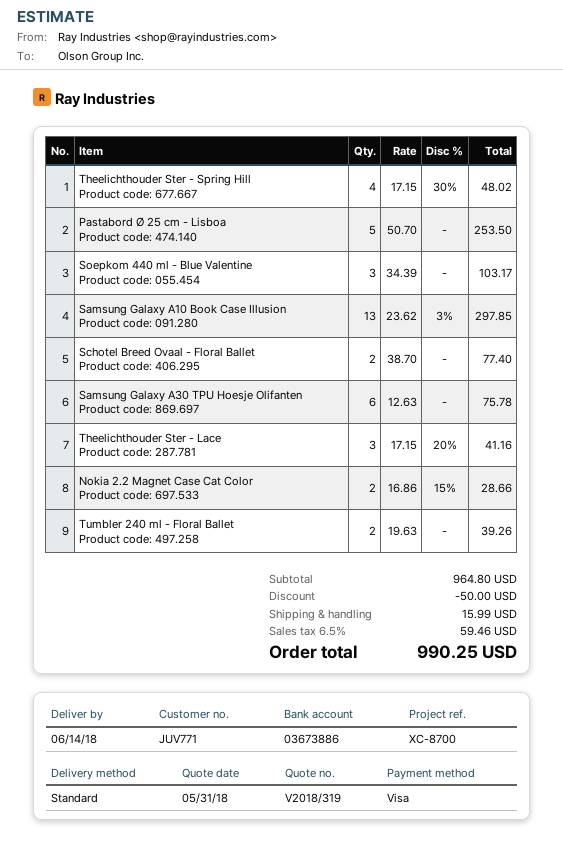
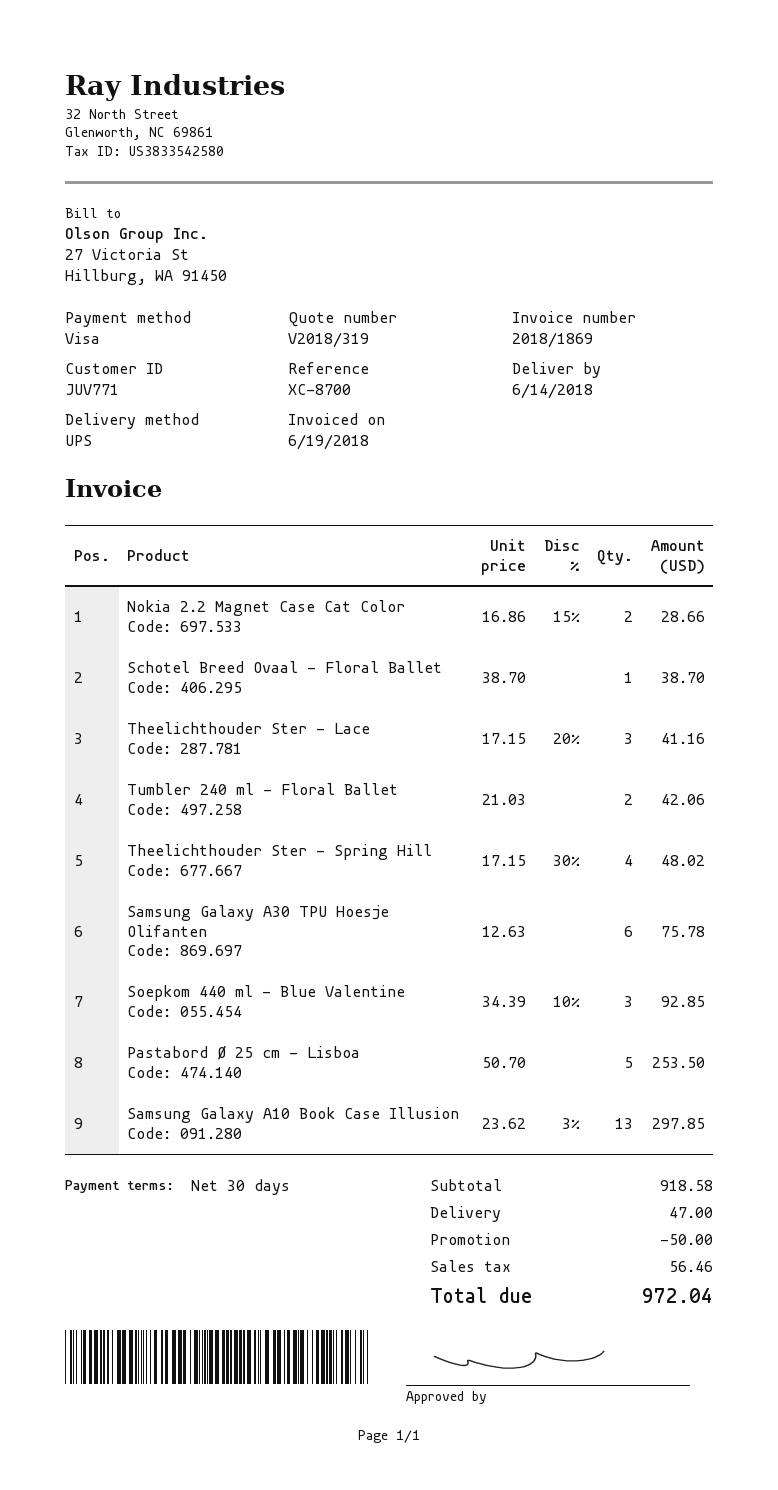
shipping method: standard -> UPS
Soepkom 440 ml - Blue Valentine: 3 x 34.39 = 103.17 -> 3 x 34.39 - 10% = 92.85
Schotel Breed Ovaal - Floral Ballet: 2 x 38.70 = 77.40 -> 1 x 38.70 = 38.70
Tumbler 240 ml - Floral Ballet: 2 x 19.63 = 39.26 -> 2 x 21.03 = 42.06
subtotal: 964.80 -> 918.58
shipping: 15.99 -> 47.00
tax: 59.46 -> 56.46
total: 990.25 -> 972.04

